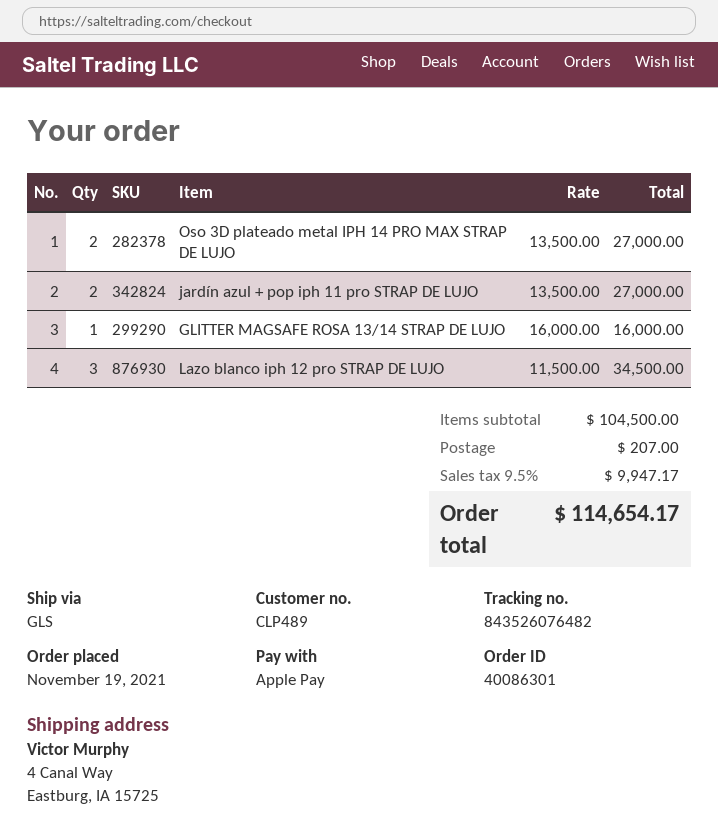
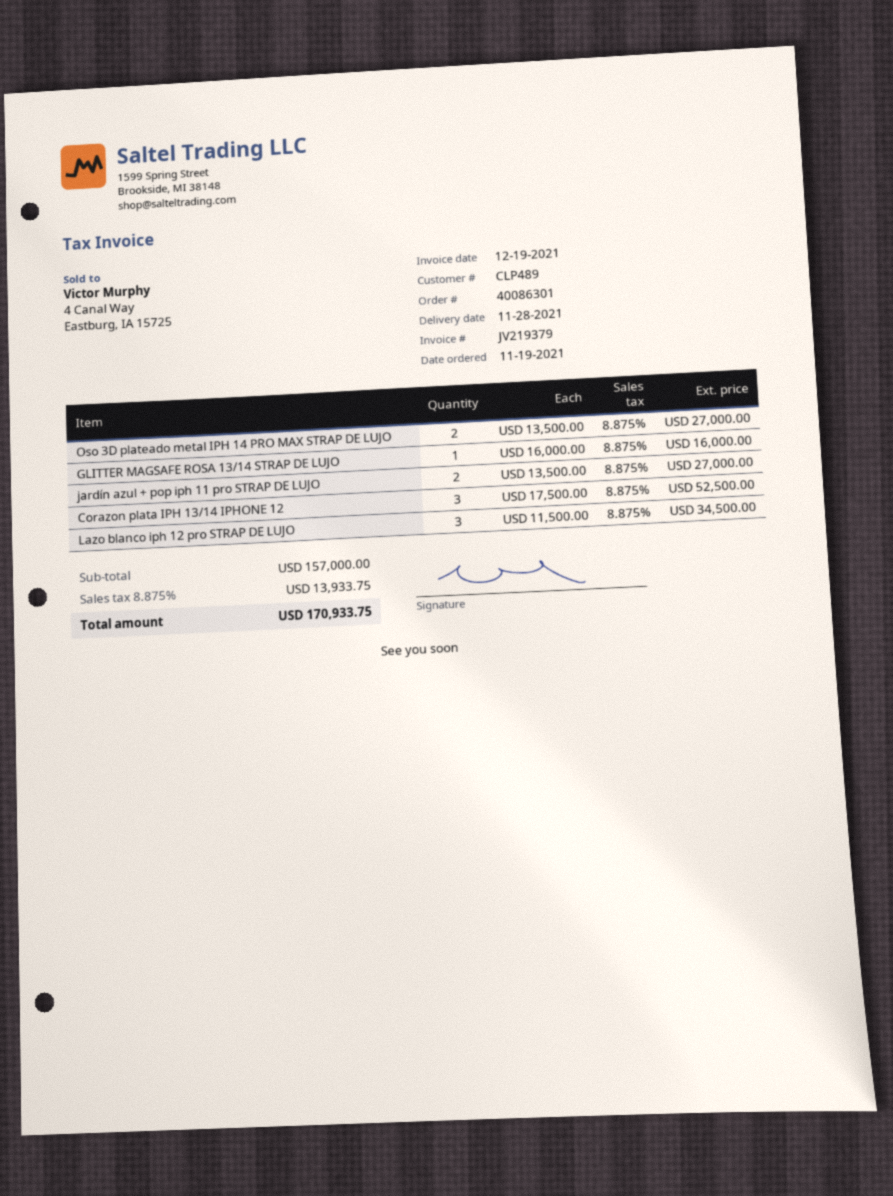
Corazon plata IPH 13/14 IPHONE 12: none -> 3 x 17500.00 = 52500.00
subtotal: 104500.00 -> 157000.00
shipping: 207.00 -> none
tax: 9.5% = 9947.17 -> 8.875% = 13933.75
total: 114654.17 -> 170933.75

